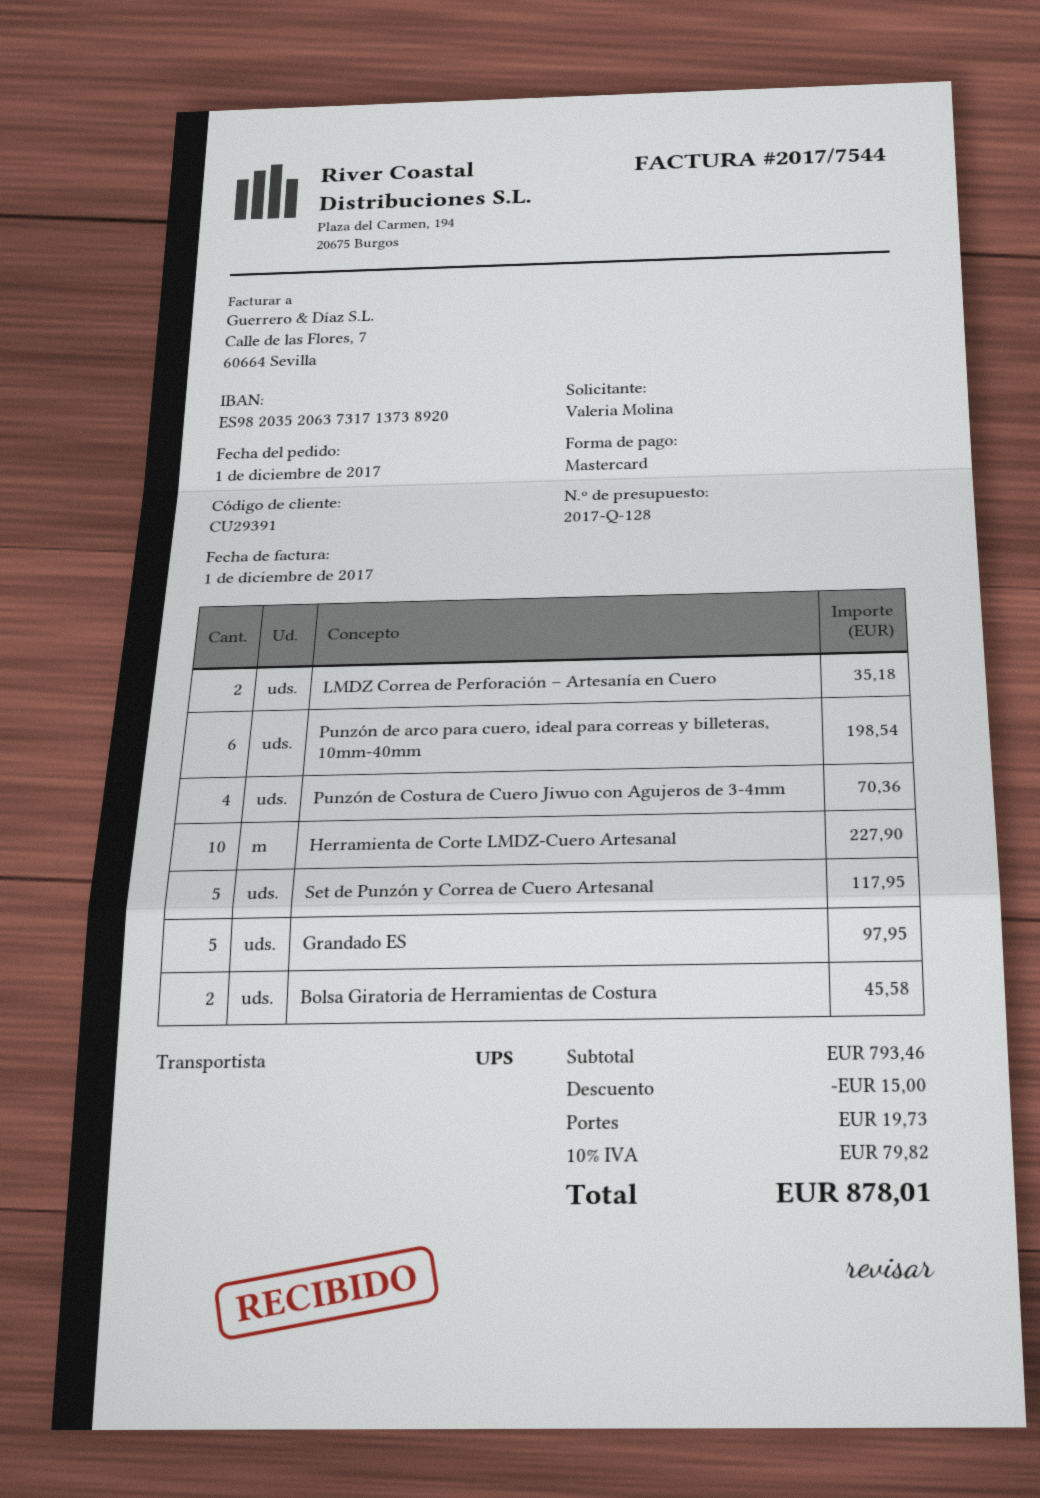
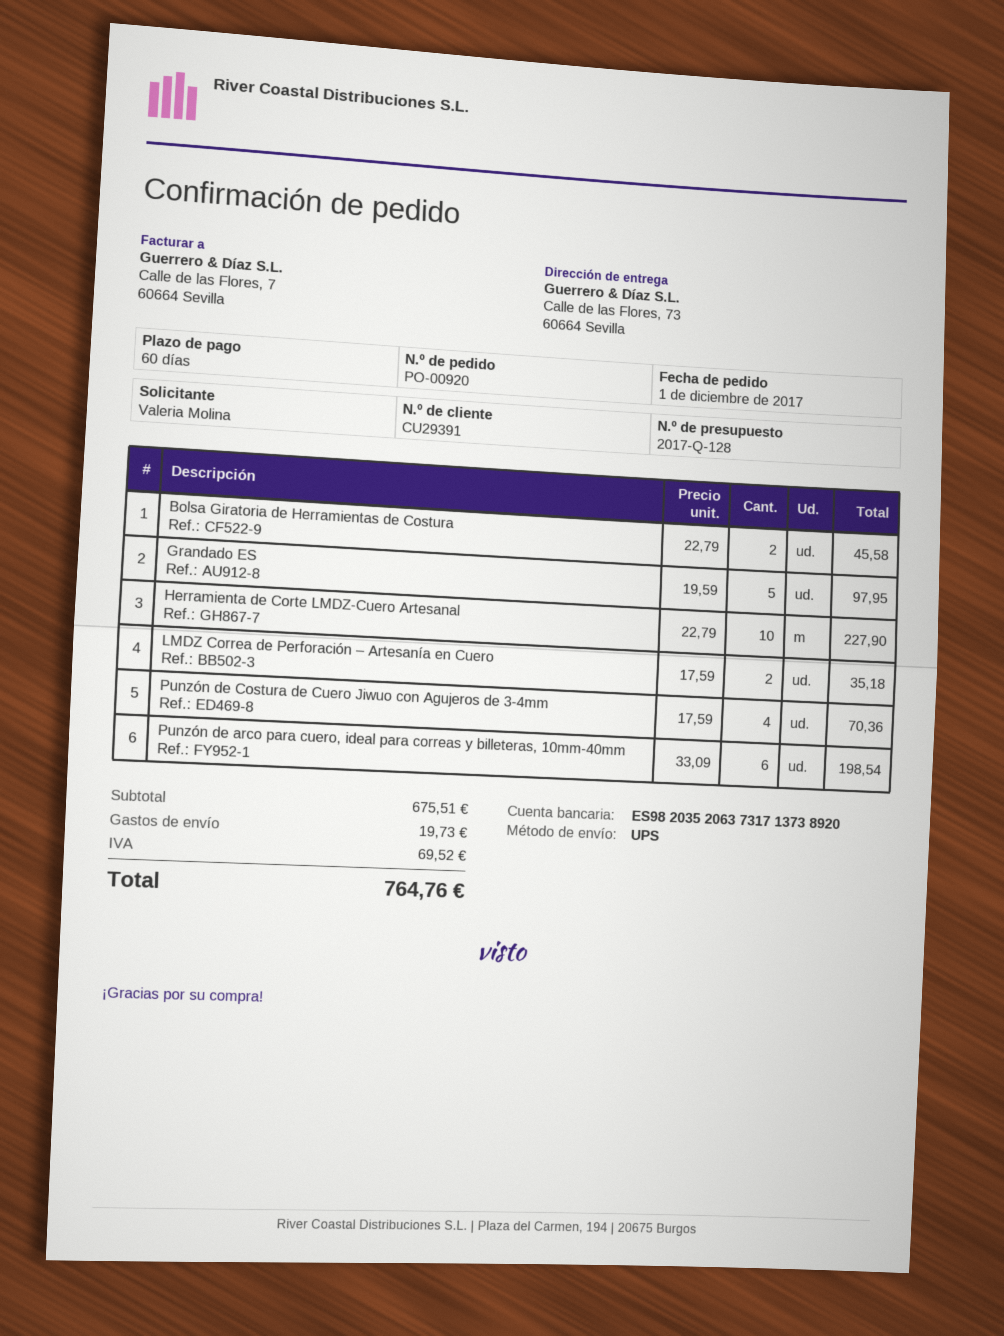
Set de Punzón y Correa de Cuero Artesanal: 5 for 117.95 -> none
subtotal: 793.46 -> 675.51
discount: 15.00 -> none
tax: 79.82 -> 69.52
total: 878.01 -> 764.76

